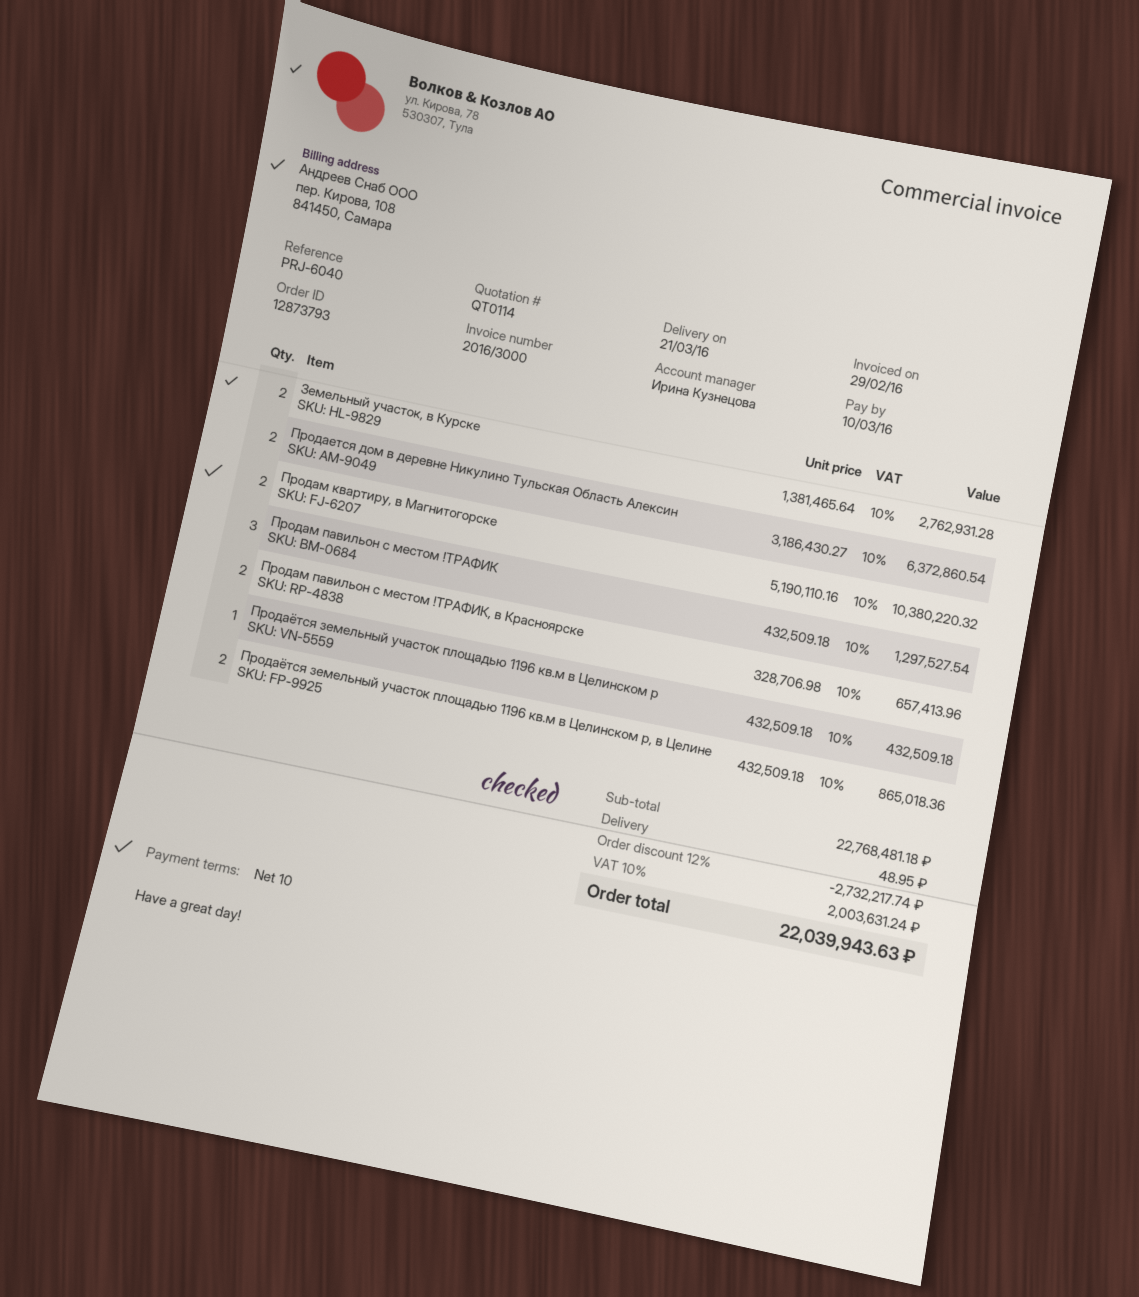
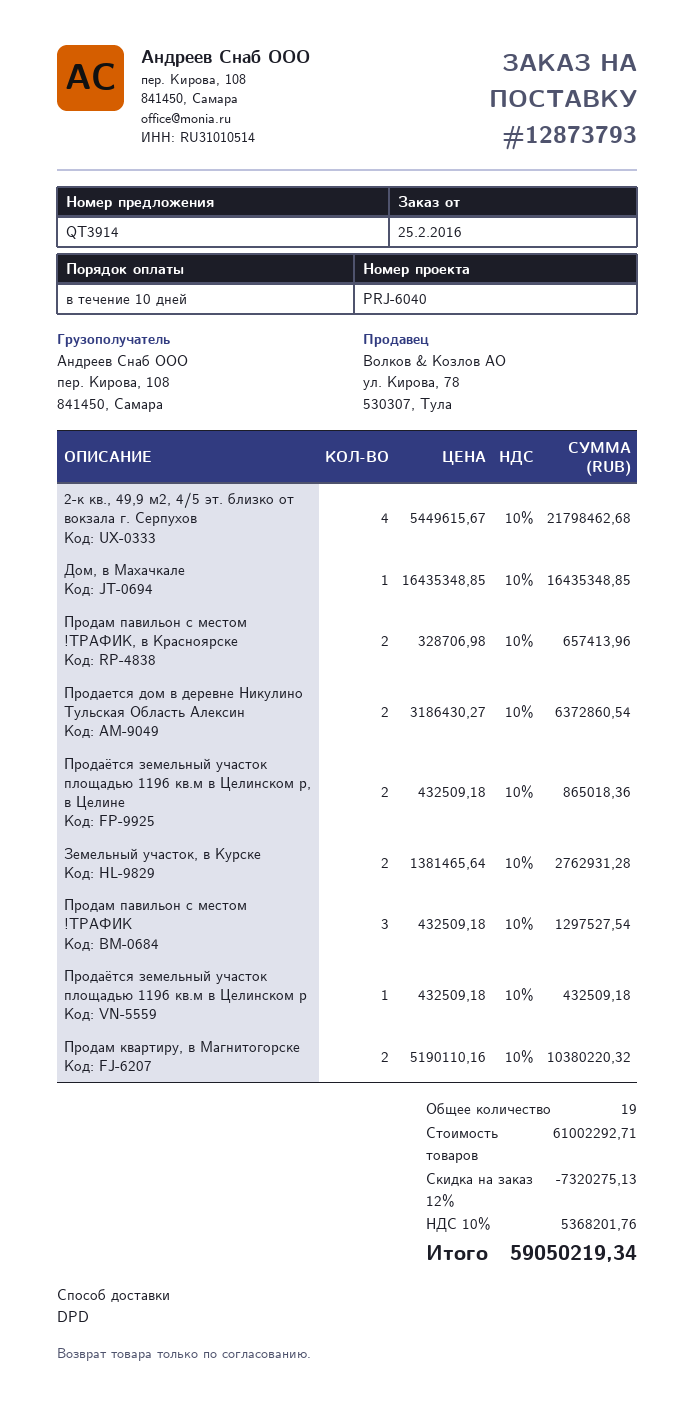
quote number: QT0114 -> QT3914
2-к кв., 49,9 м2, 4/5 эт. близко от вокзала г. Серпухов: none -> 4 x 5449615.67 = 21798462.68
Дом, в Махачкале: none -> 1 x 16435348.85 = 16435348.85
subtotal: 22768481.18 -> 61002292.71
discount: 12% = 2732217.74 -> 12% = 7320275.13
shipping: 48.95 -> none
tax: 10% = 2003631.24 -> 10% = 5368201.76
total: 22039943.63 -> 59050219.34

